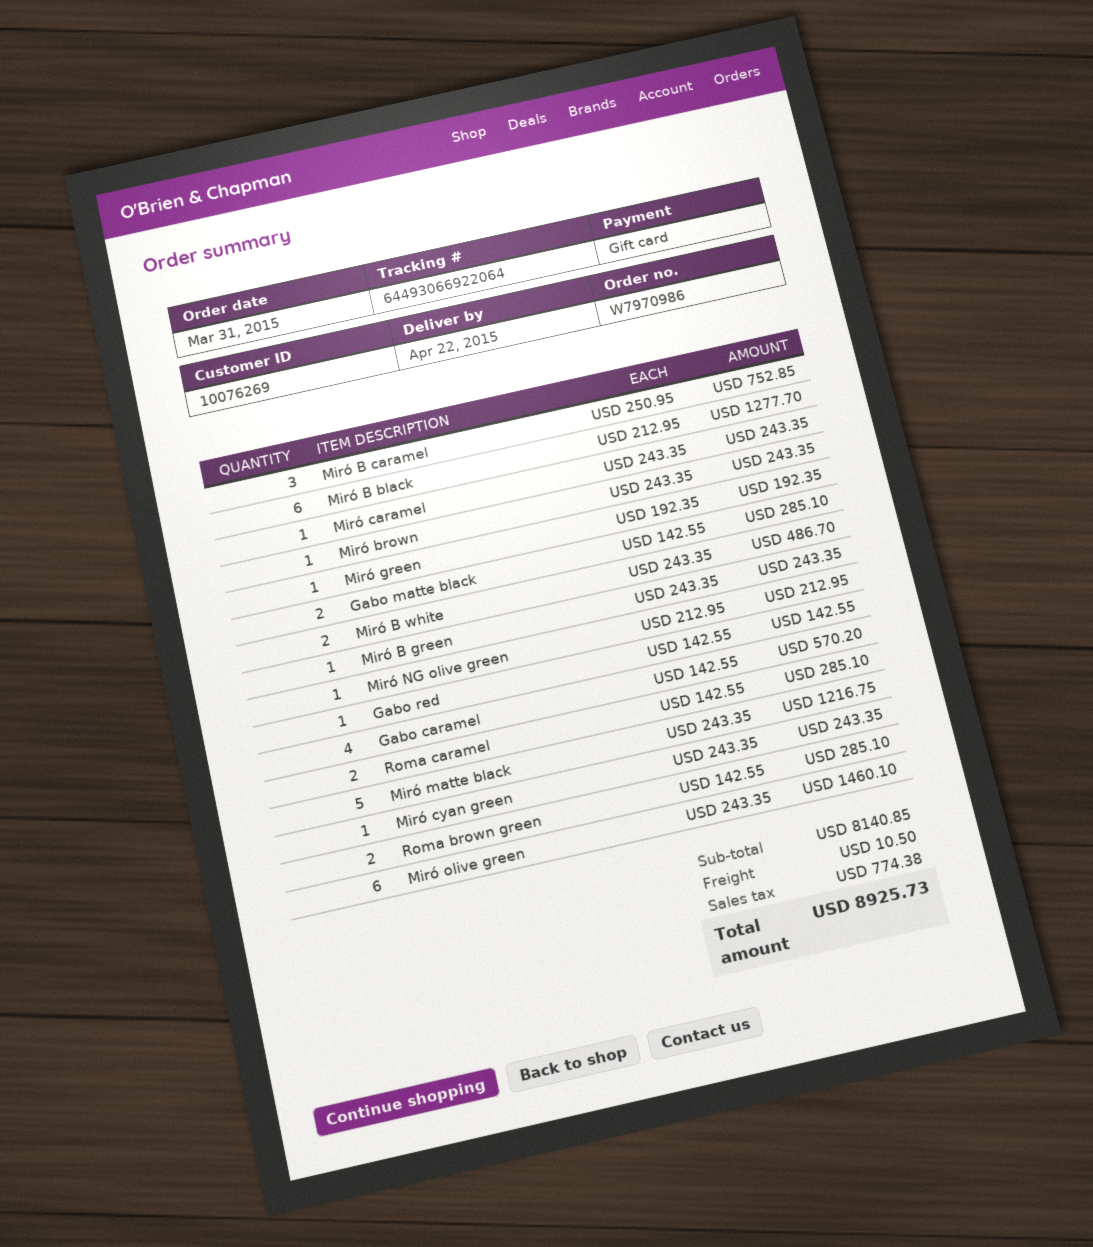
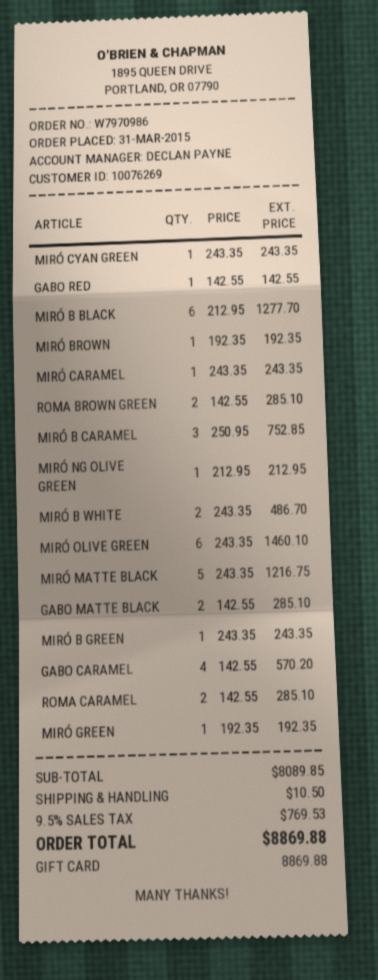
Miró brown: 1 x 243.35 = 243.35 -> 1 x 192.35 = 192.35
subtotal: 8140.85 -> 8089.85
tax: 774.38 -> 769.53
total: 8925.73 -> 8869.88

